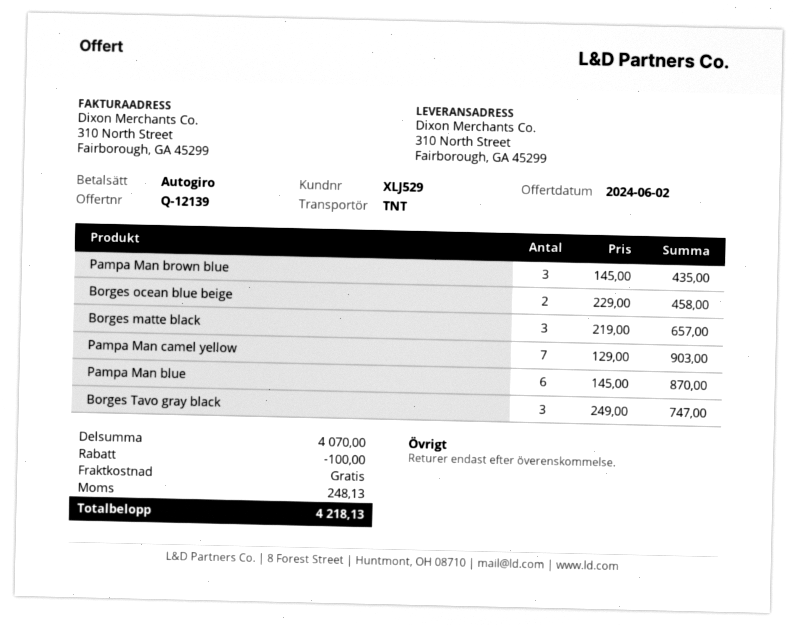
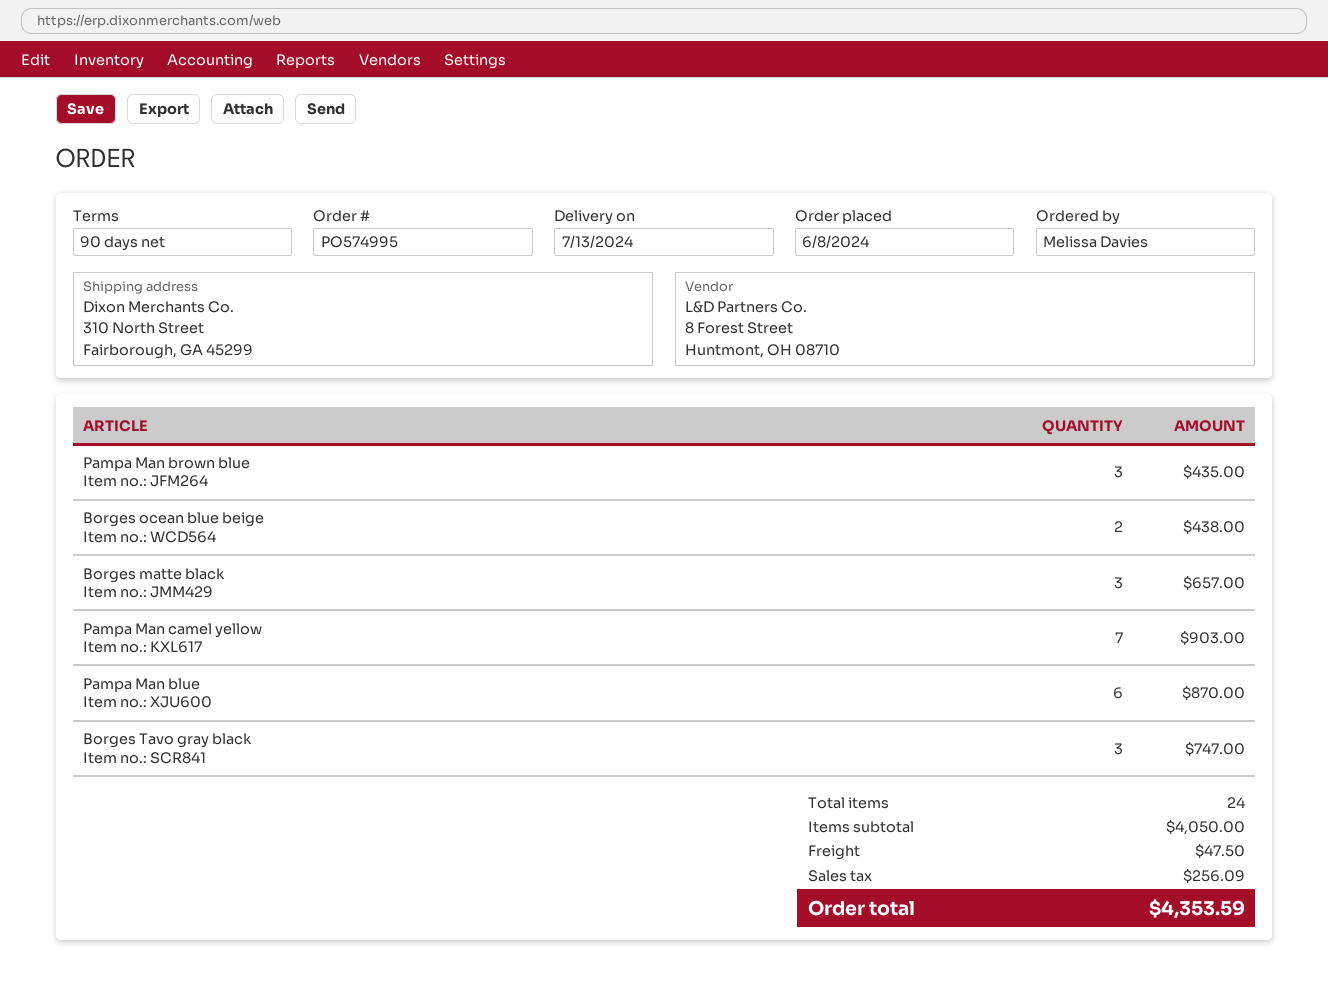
Borges ocean blue beige: 2 for 458.00 -> 2 for 438.00
subtotal: 4070.00 -> 4050.00
discount: 100.00 -> none
shipping: 0.00 -> 47.50
tax: 248.13 -> 256.09
total: 4218.13 -> 4353.59

